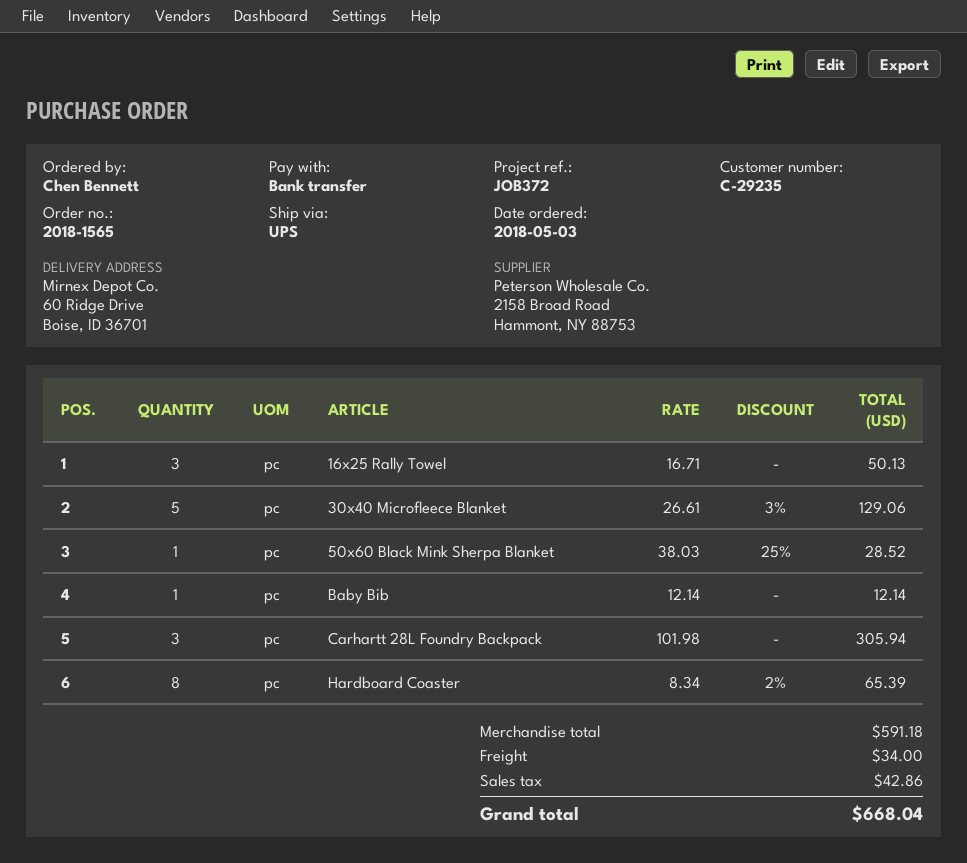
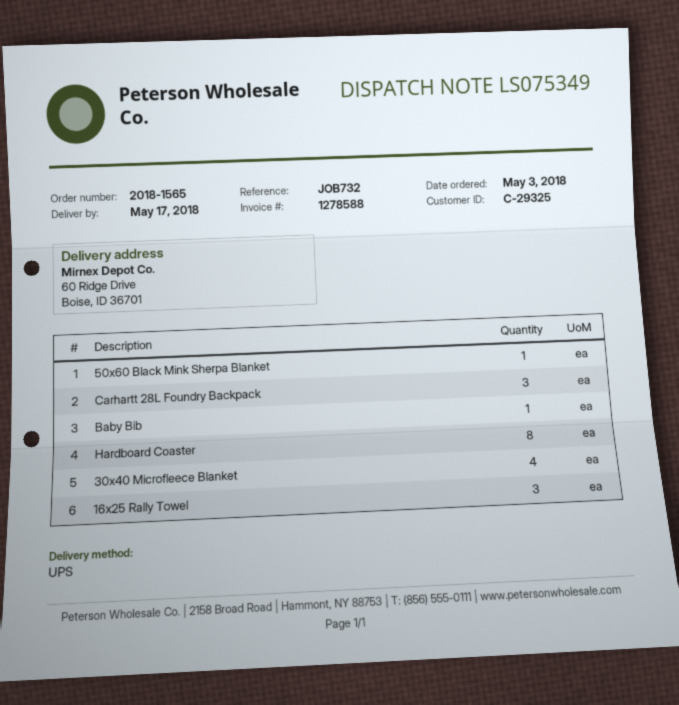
customer number: C-29235 -> C-29325
reference: JOB372 -> JOB732
30x40 Microfleece Blanket: 5 -> 4

